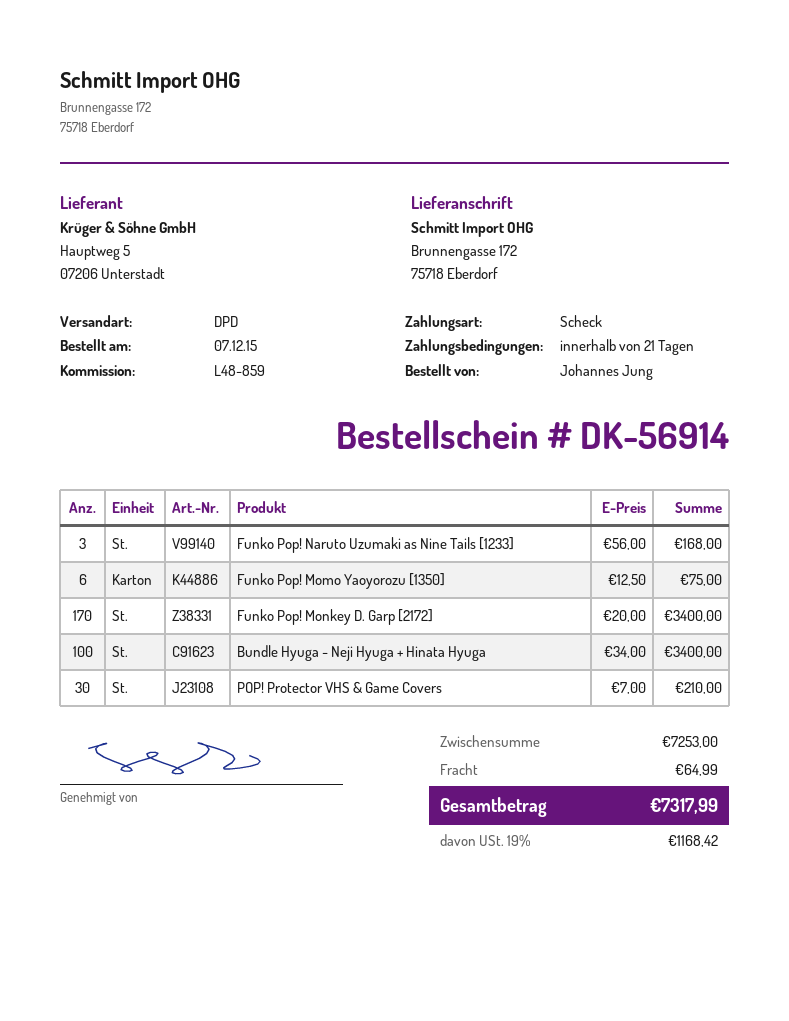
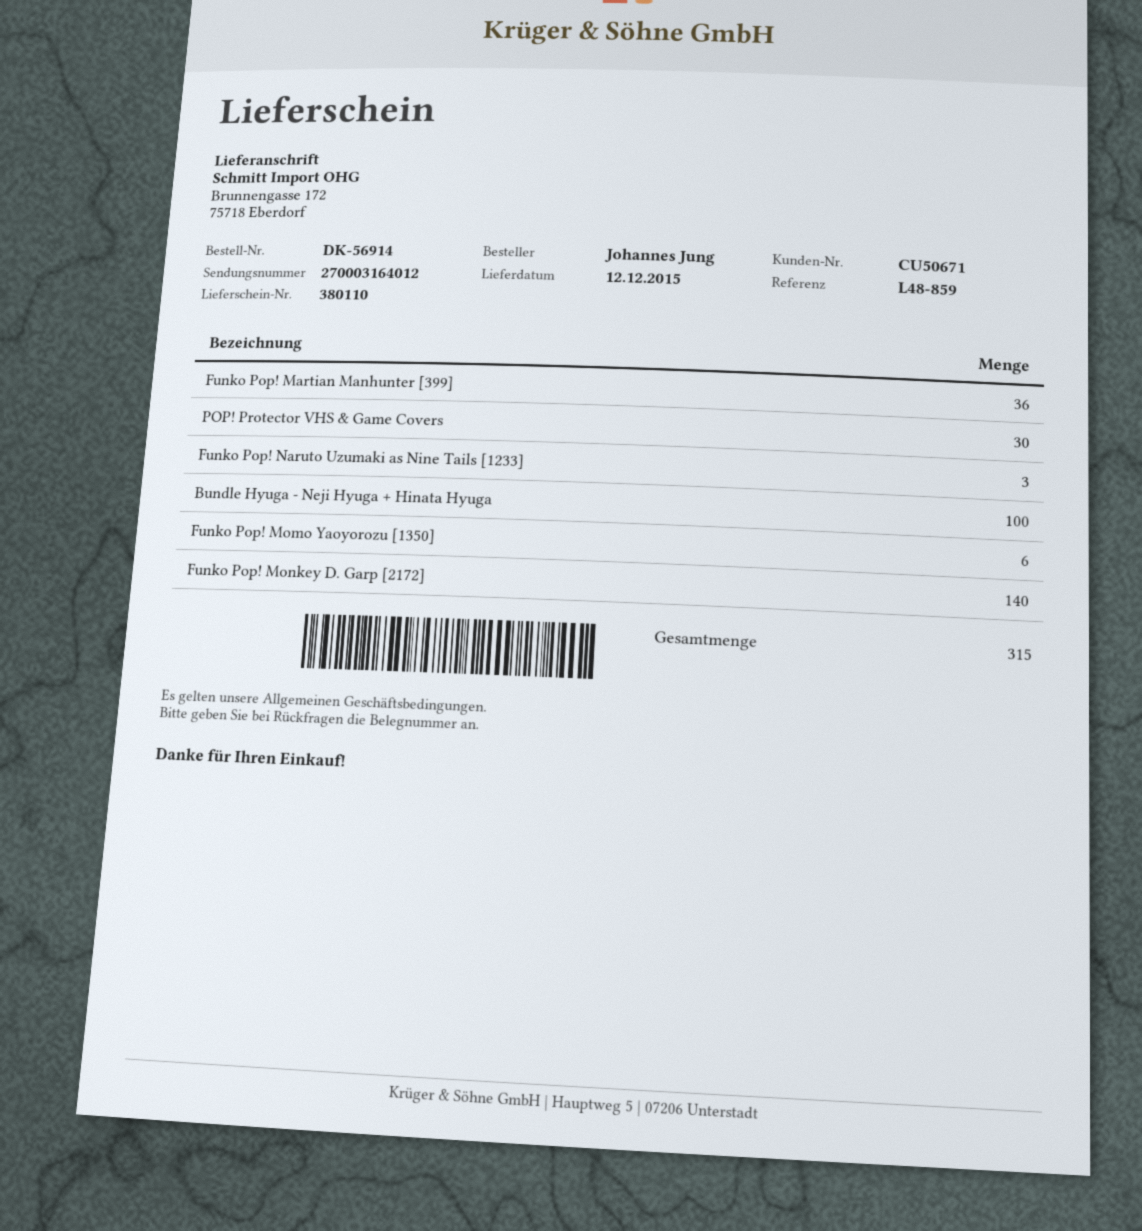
Funko Pop! Monkey D. Garp [2172]: 170 -> 140
Funko Pop! Martian Manhunter [399]: none -> 36

